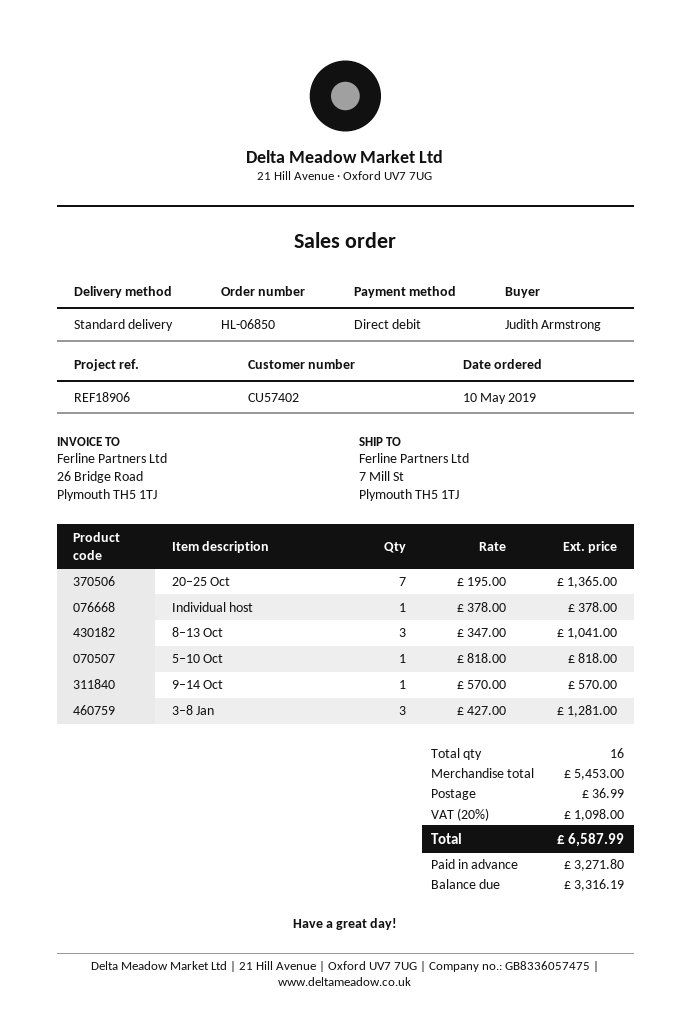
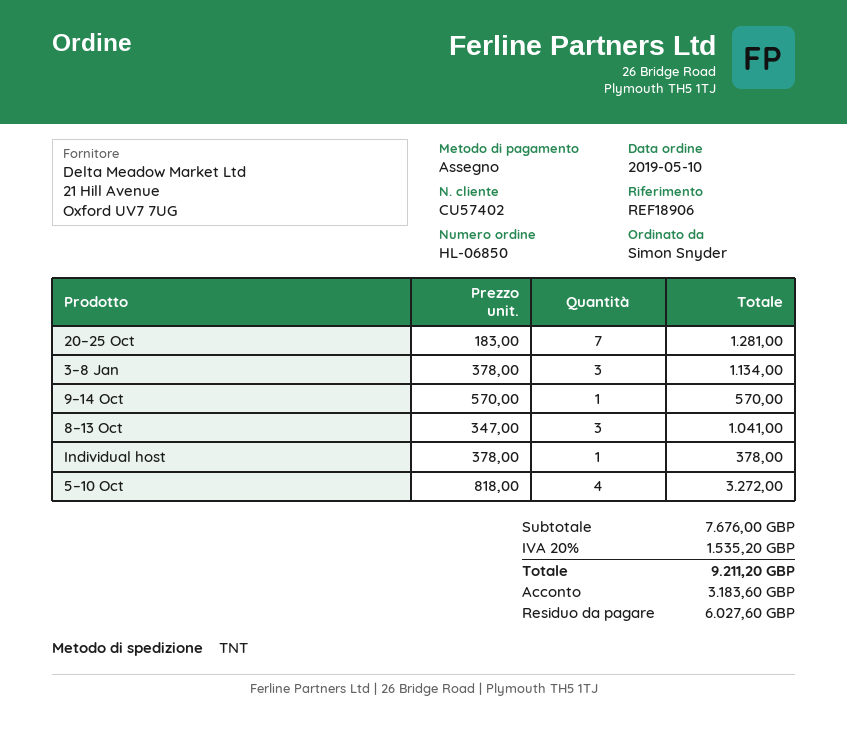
ordered by: Judith Armstrong -> Simon Snyder
payment method: direct debit -> cheque
shipping method: standard -> TNT
20–25 Oct: 7 x 195.00 = 1365.00 -> 7 x 183.00 = 1281.00
5–10 Oct: 1 x 818.00 = 818.00 -> 4 x 818.00 = 3272.00
3–8 Jan: 3 x 427.00 = 1281.00 -> 3 x 378.00 = 1134.00
subtotal: 5453.00 -> 7676.00
shipping: 36.99 -> none
tax: 20% = 1098.00 -> 20% = 1535.20
total: 6587.99 -> 9211.20
deposit: 3271.80 -> 3183.60
balance: 3316.19 -> 6027.60

